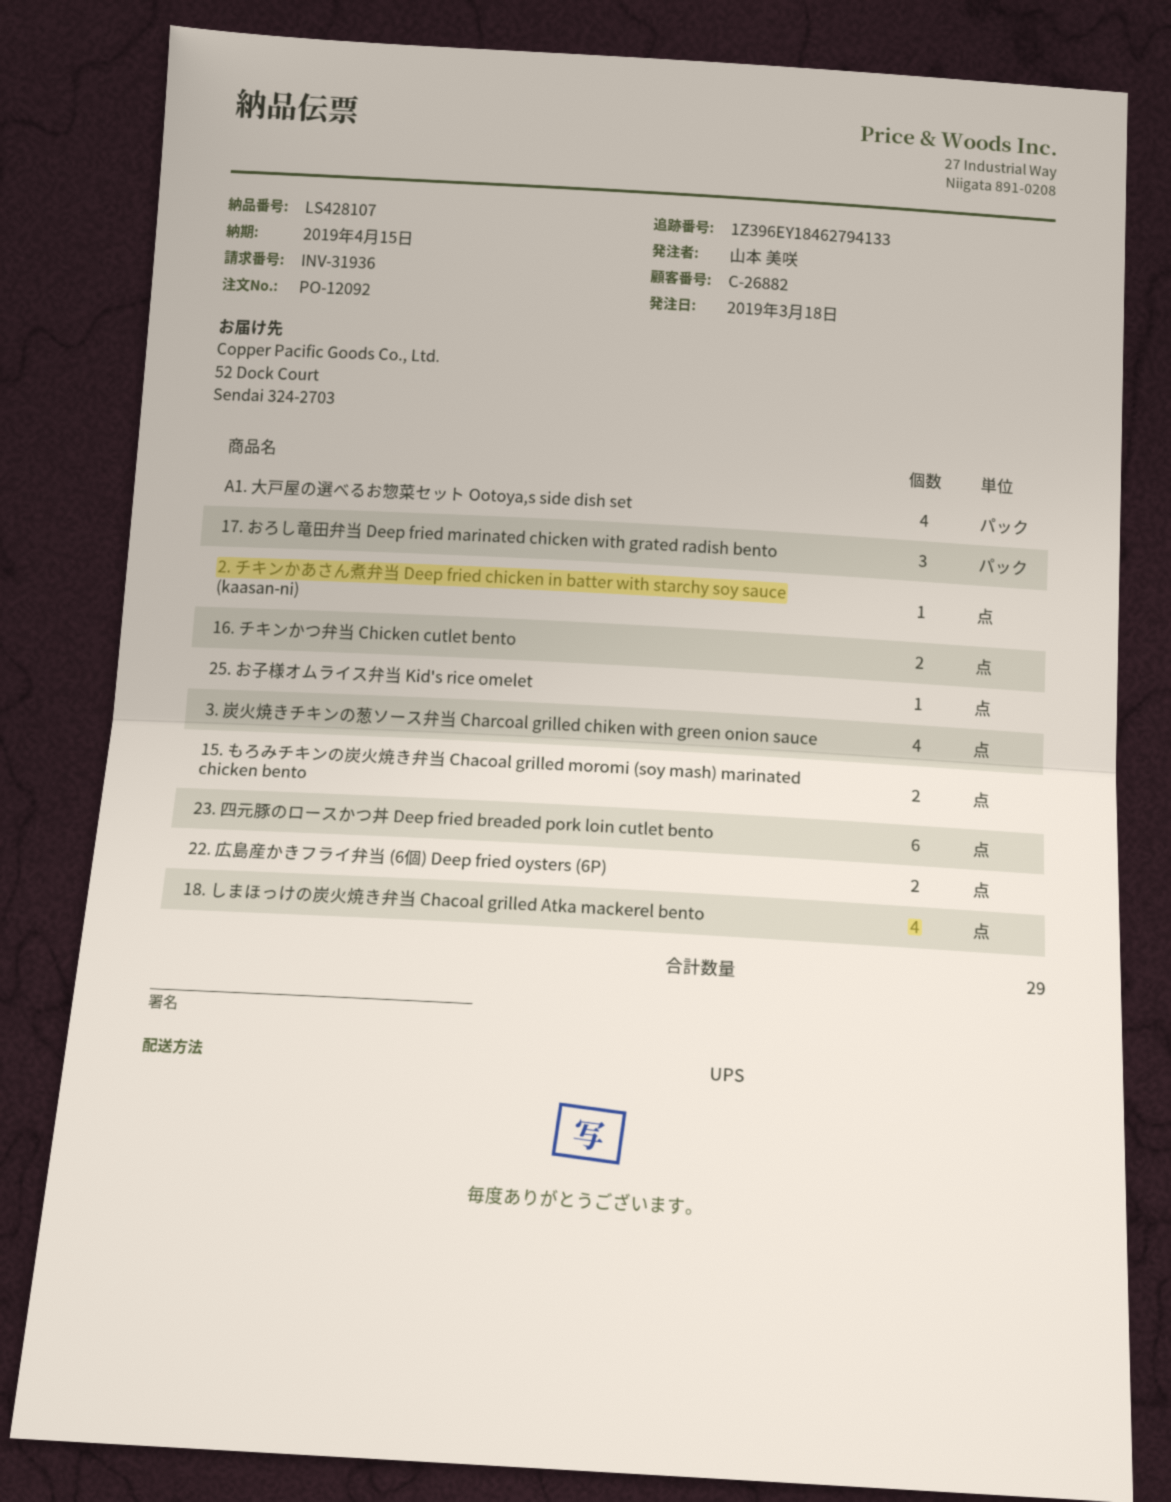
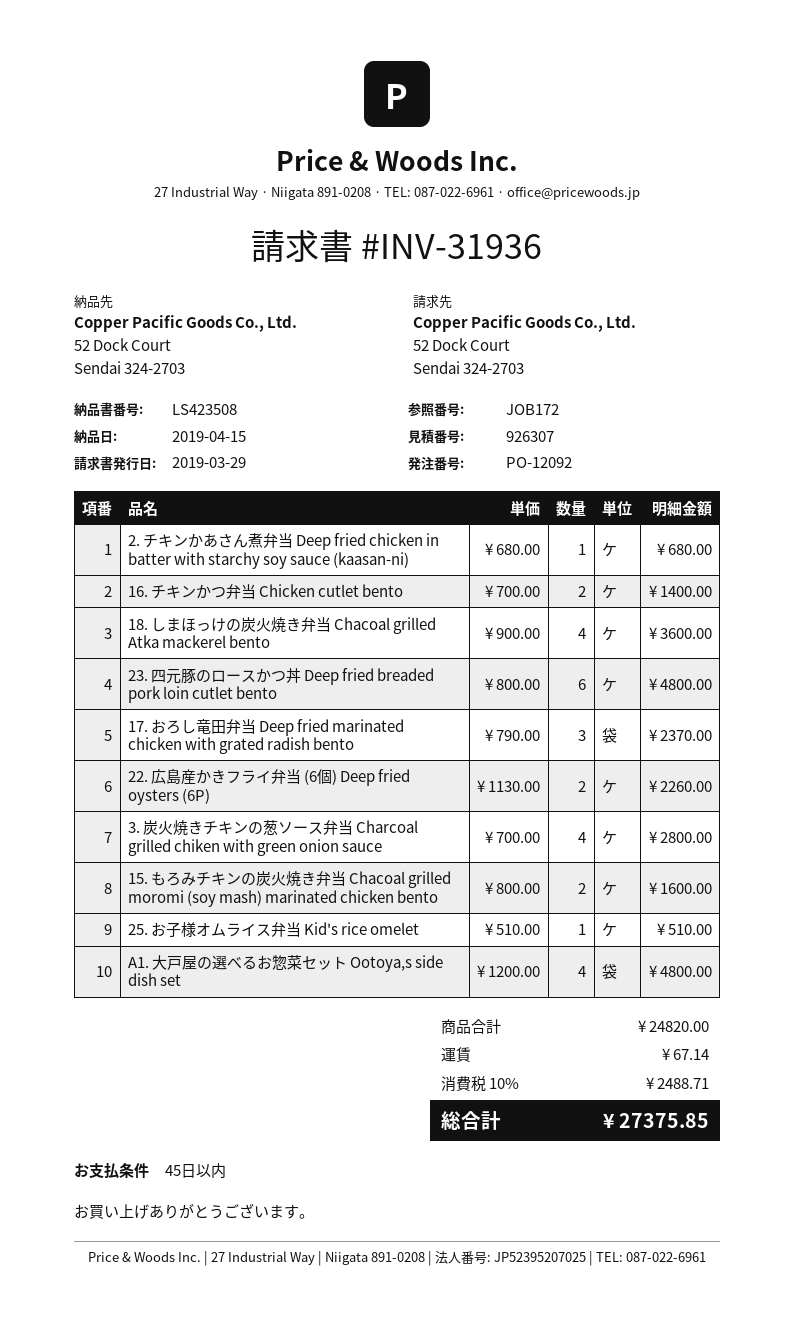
delivery note number: LS428107 -> LS423508

